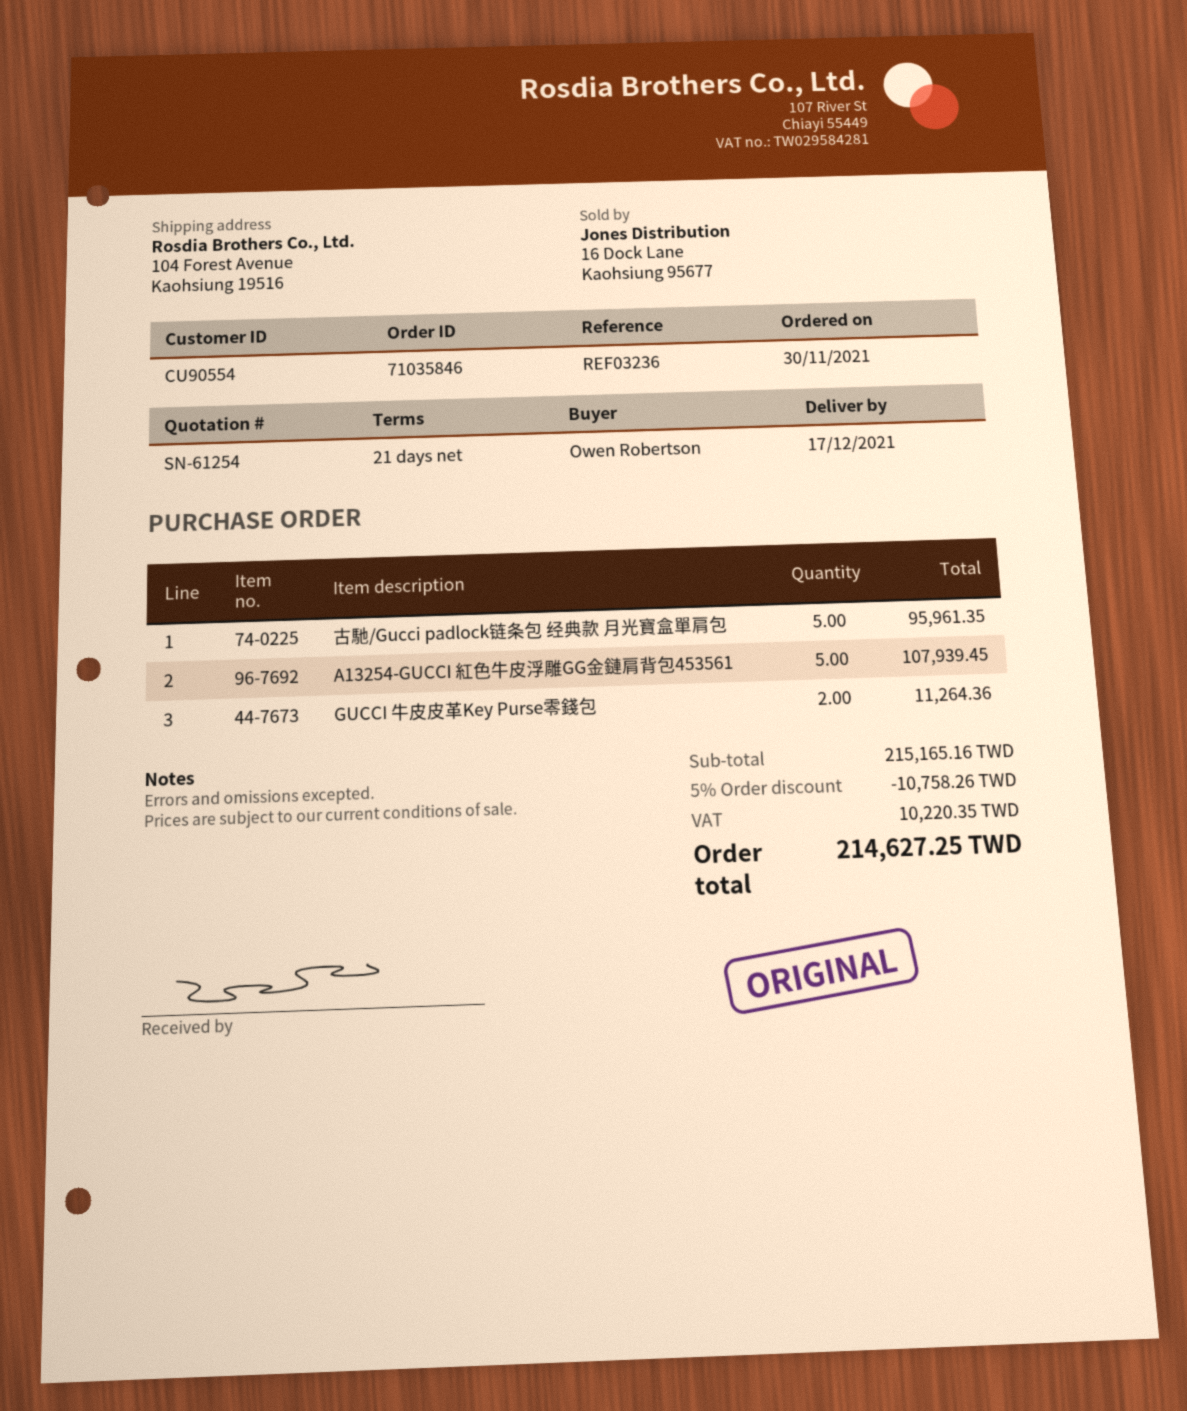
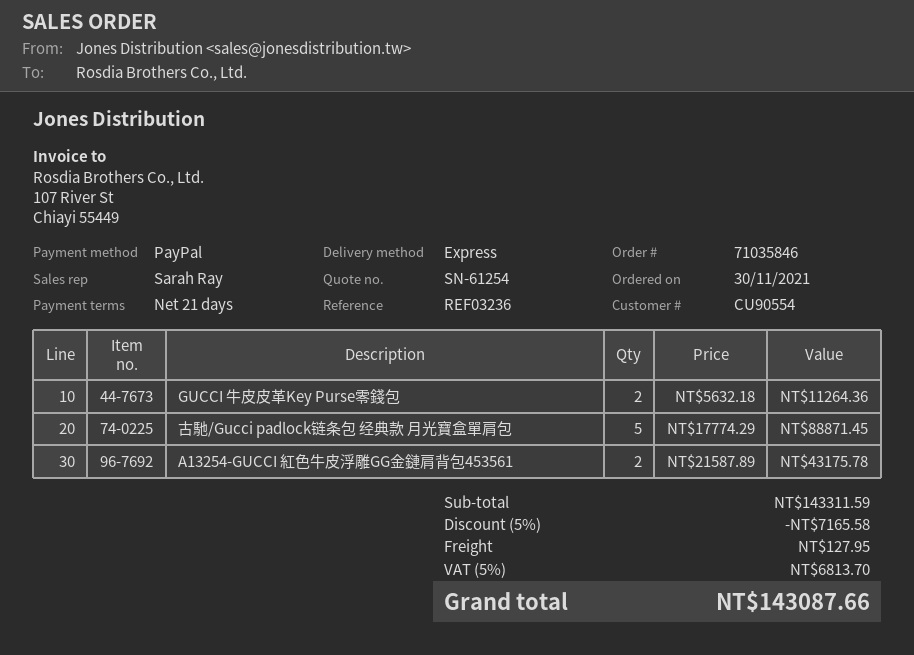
古馳/Gucci padlock链条包 经典款 月光寶盒單肩包: 5 for 95961.35 -> 5 for 88871.45
A13254-GUCCI 紅色牛皮浮雕GG金鏈肩背包453561: 5 for 107939.45 -> 2 for 43175.78
subtotal: 215165.16 -> 143311.59
discount: 5% = 10758.26 -> 5% = 7165.58
shipping: none -> 127.95
tax: 10220.35 -> 6813.70
total: 214627.25 -> 143087.66

